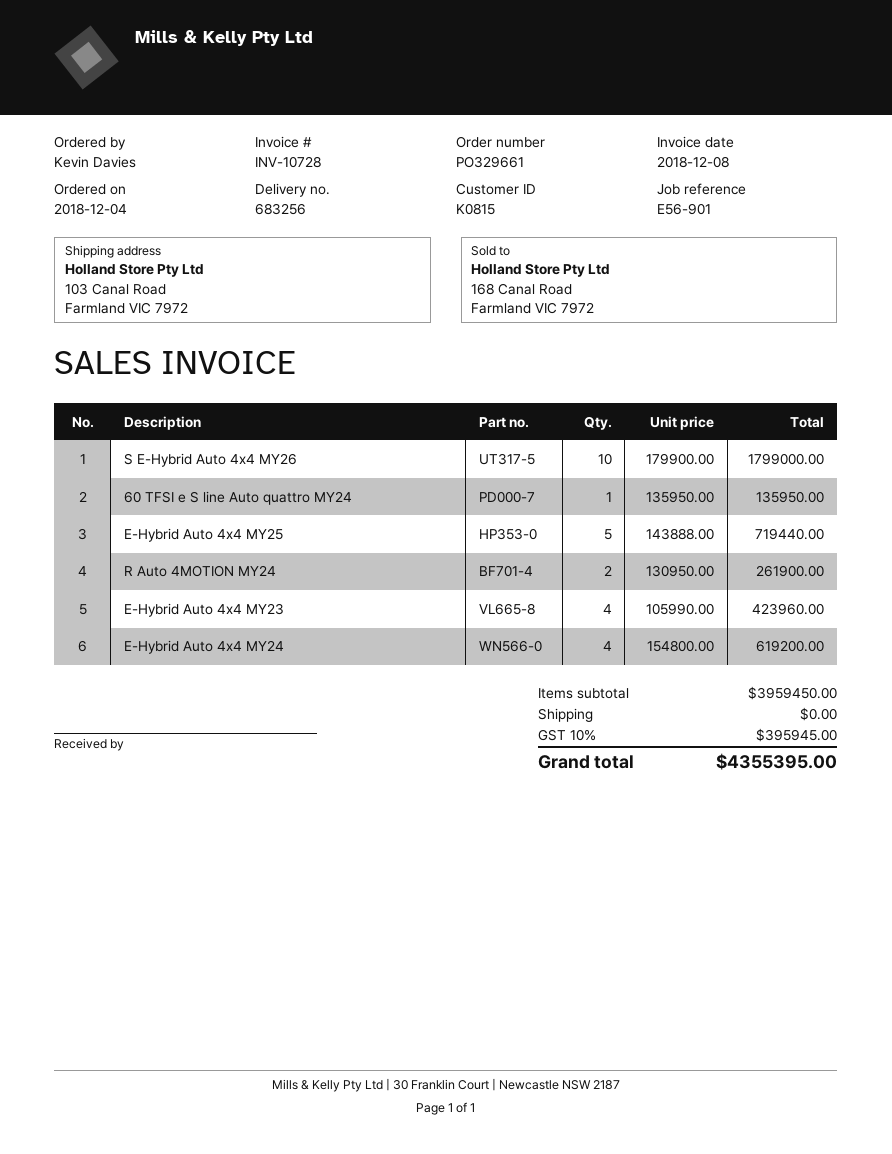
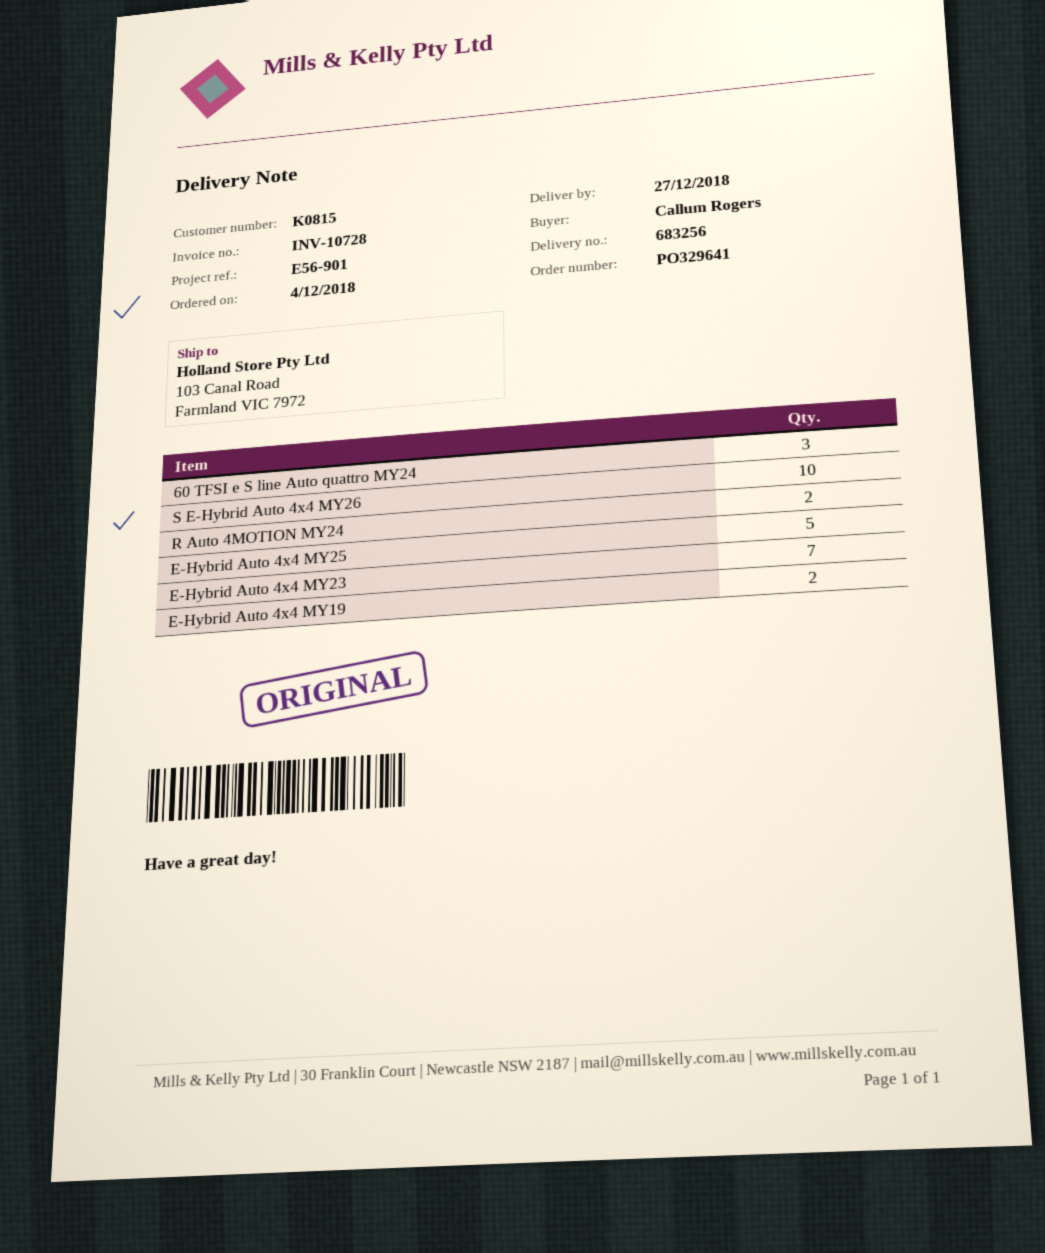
order number: PO329661 -> PO329641
ordered by: Kevin Davies -> Callum Rogers
60 TFSI e S line Auto quattro MY24: 1 -> 3
E-Hybrid Auto 4x4 MY23: 4 -> 7
E-Hybrid Auto 4x4 MY24: 4 -> none
E-Hybrid Auto 4x4 MY19: none -> 2

